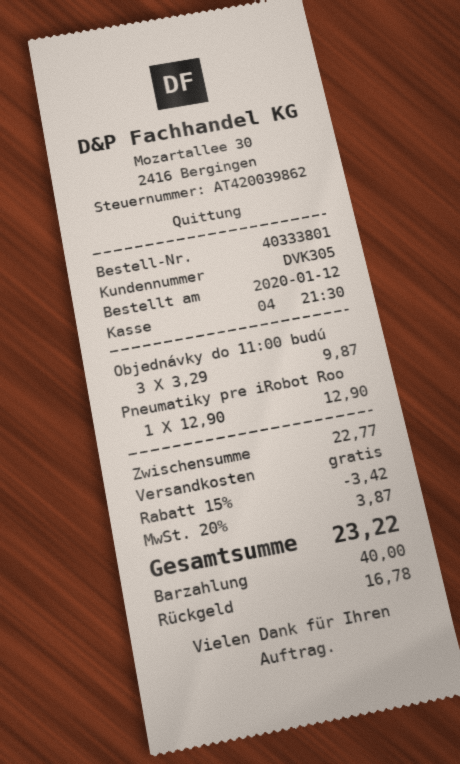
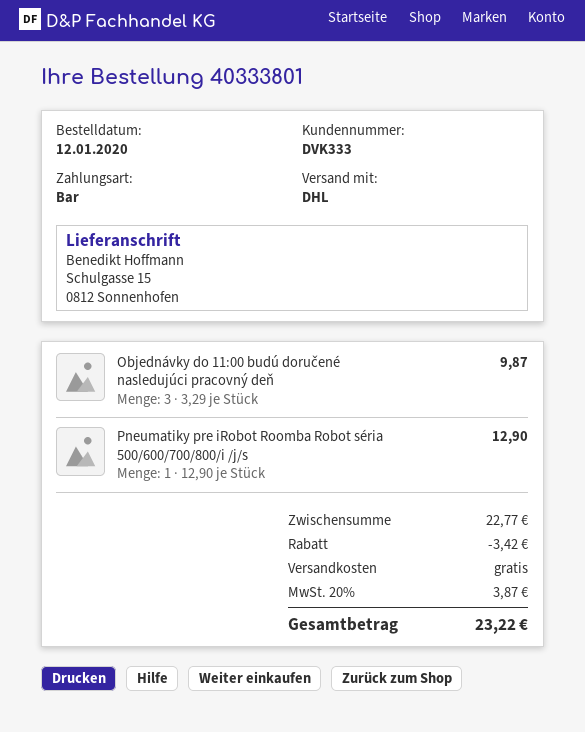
customer number: DVK305 -> DVK333

